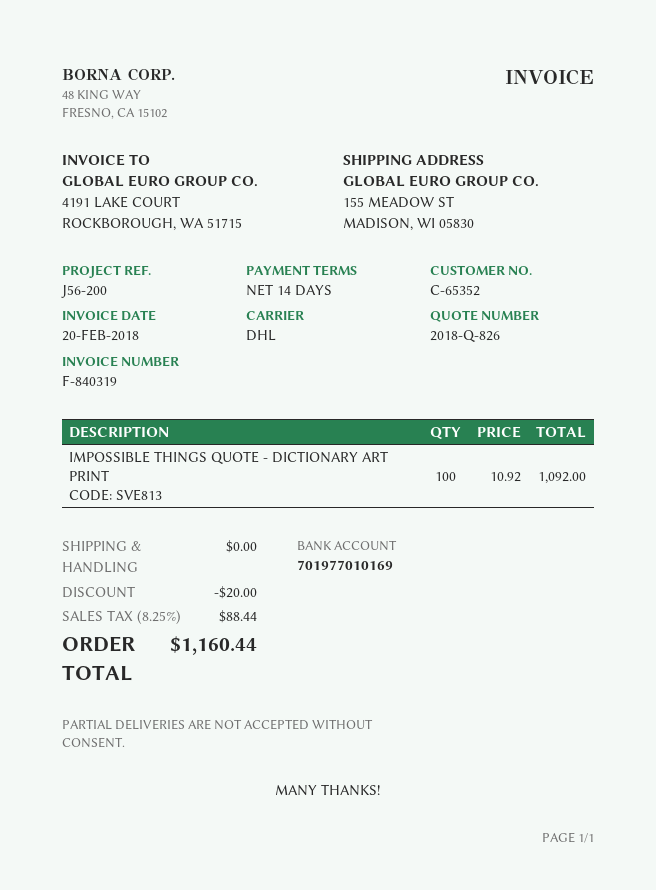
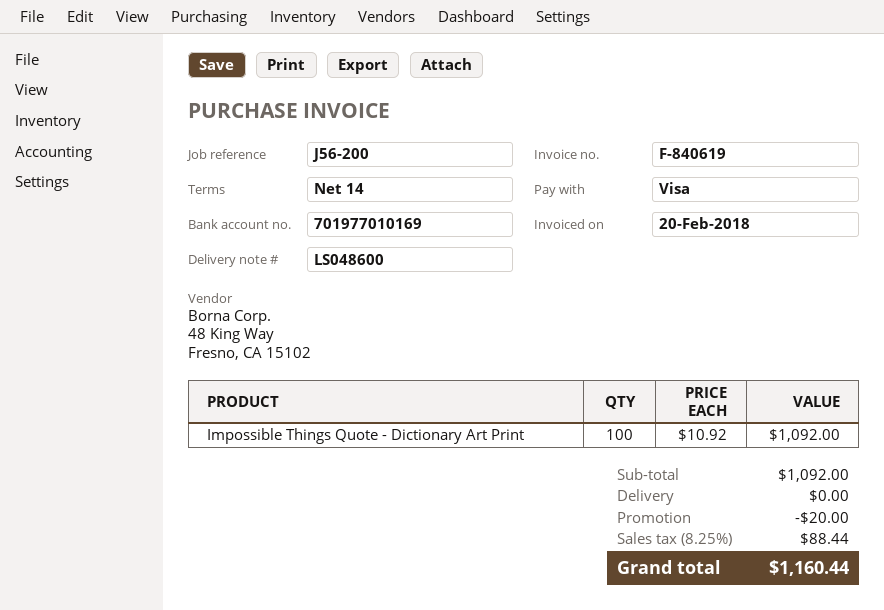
invoice number: F-840319 -> F-840619

